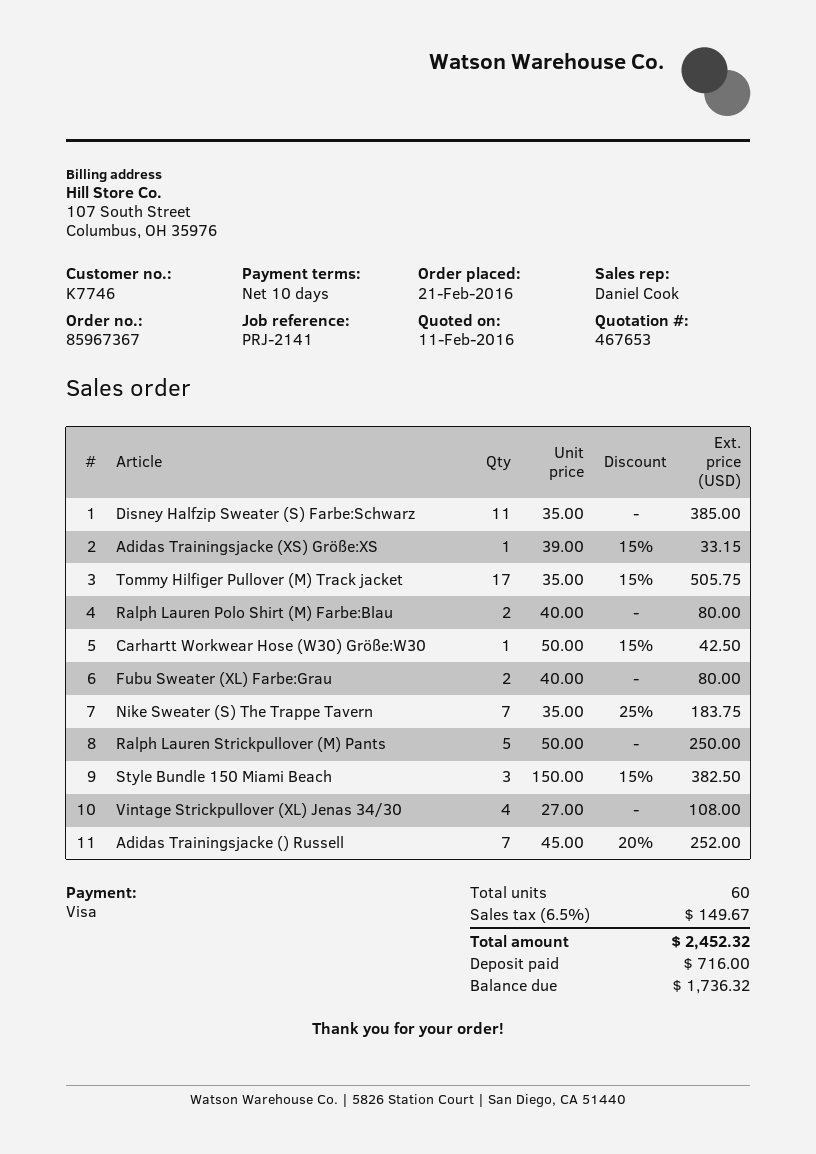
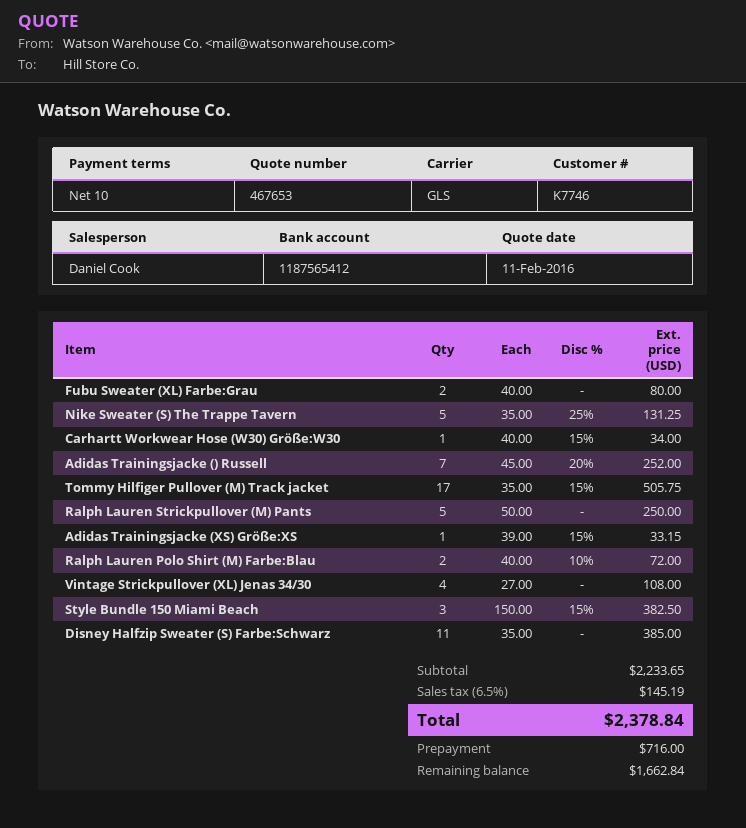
Ralph Lauren Polo Shirt (M) Farbe:Blau: 2 x 40.00 = 80.00 -> 2 x 40.00 - 10% = 72.00
Carhartt Workwear Hose (W30) Größe:W30: 1 x 50.00 - 15% = 42.50 -> 1 x 40.00 - 15% = 34.00
Nike Sweater (S) The Trappe Tavern: 7 x 35.00 - 25% = 183.75 -> 5 x 35.00 - 25% = 131.25
tax: 6.5% = 149.67 -> 6.5% = 145.19
total: 2452.32 -> 2378.84
balance: 1736.32 -> 1662.84

